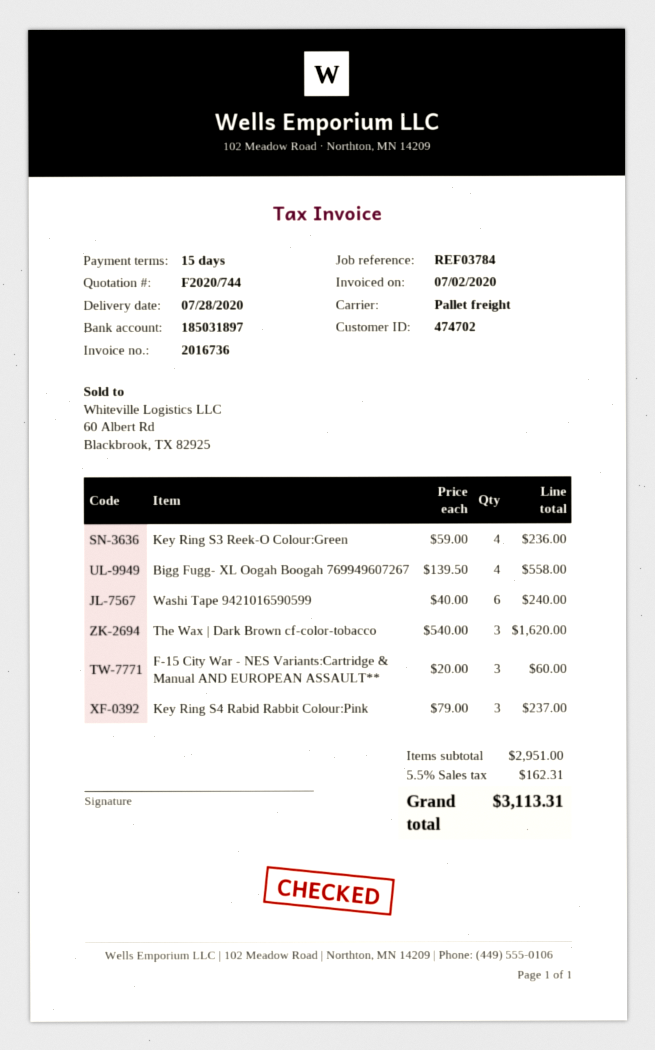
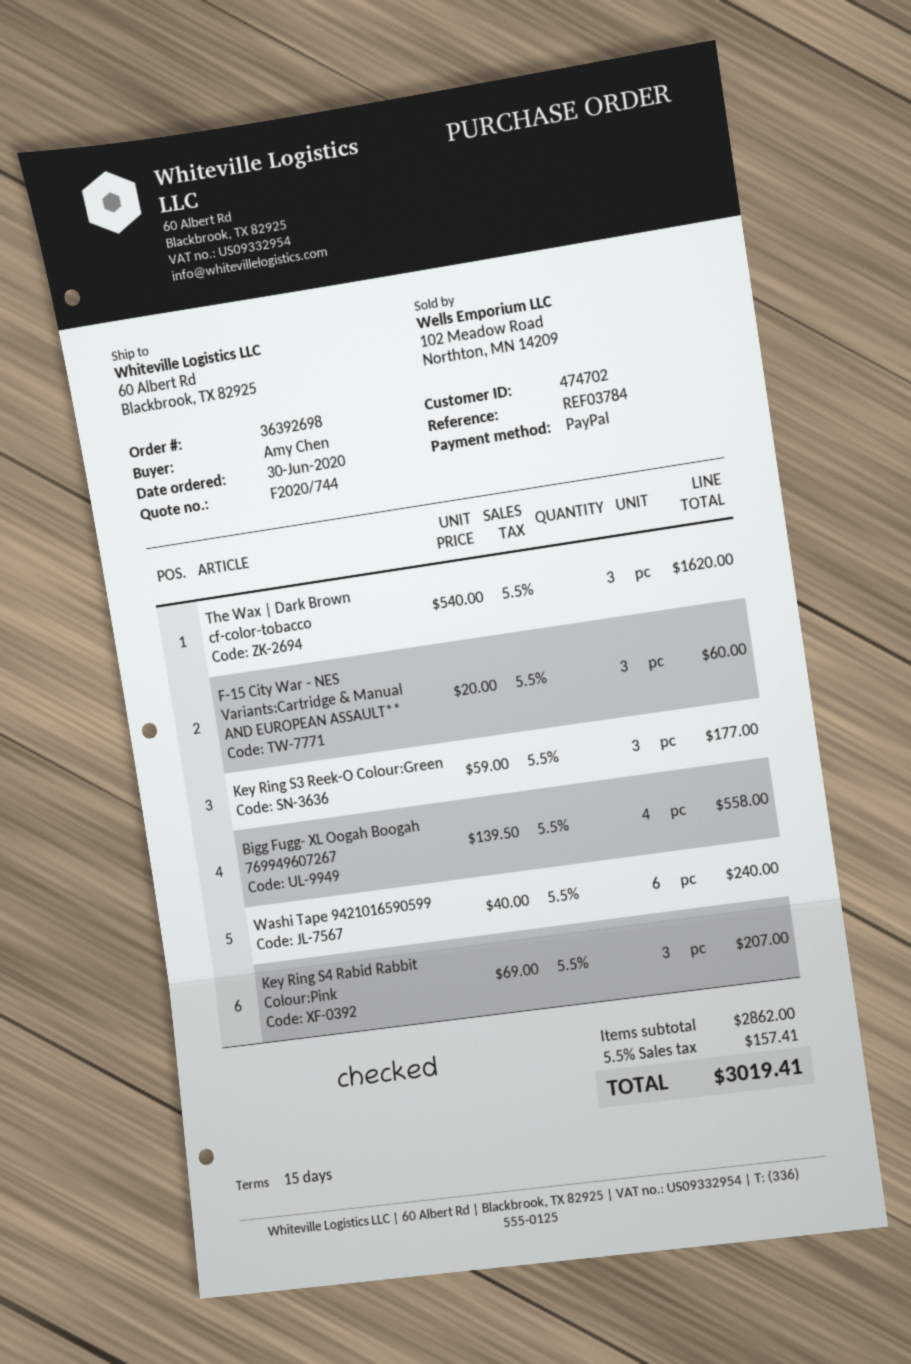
Key Ring S3 Reek-O Colour:Green: 4 x 59.00 = 236.00 -> 3 x 59.00 = 177.00
Key Ring S4 Rabid Rabbit Colour:Pink: 3 x 79.00 = 237.00 -> 3 x 69.00 = 207.00
subtotal: 2951.00 -> 2862.00
tax: 5.5% = 162.31 -> 5.5% = 157.41
total: 3113.31 -> 3019.41

